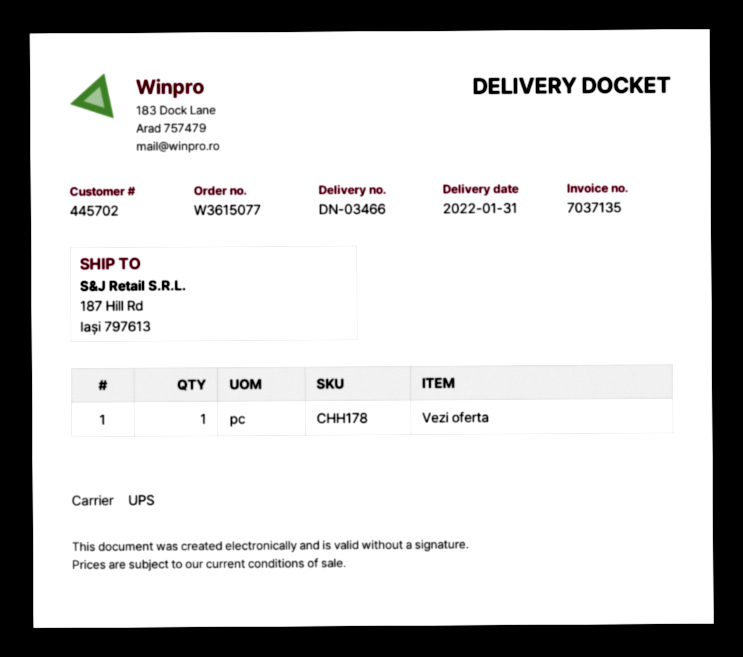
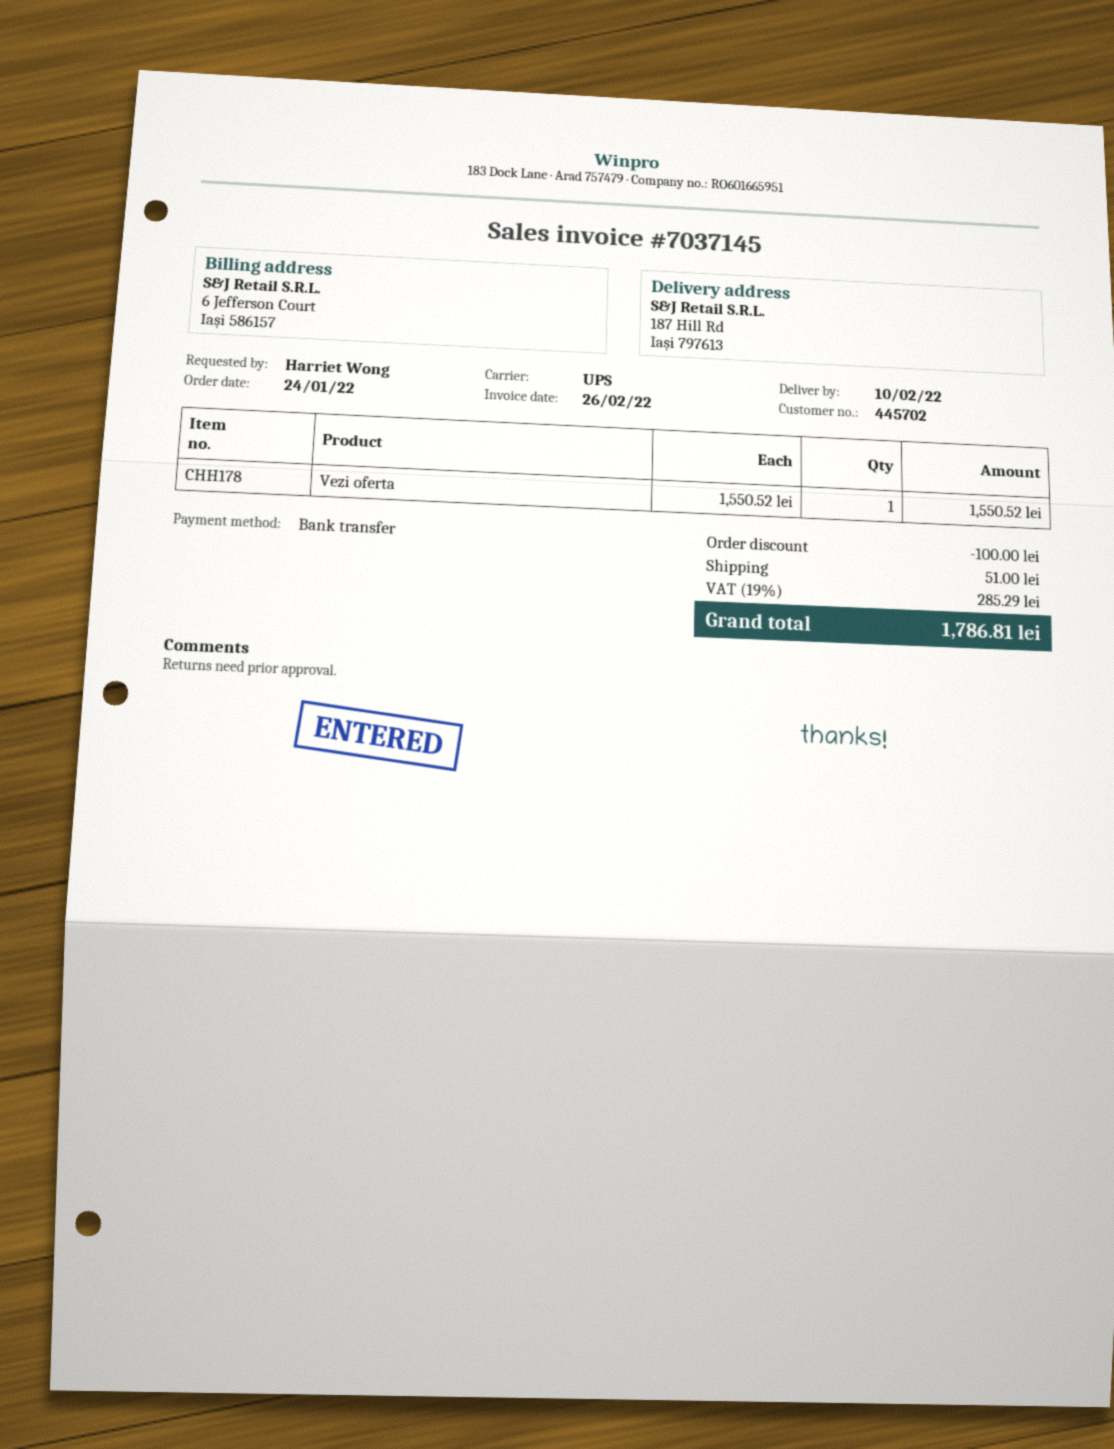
delivery date: 2022-01-31 -> 2022-02-10
invoice number: 7037135 -> 7037145

